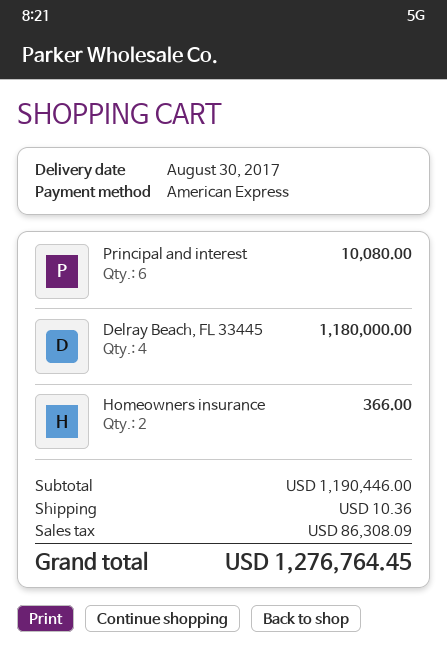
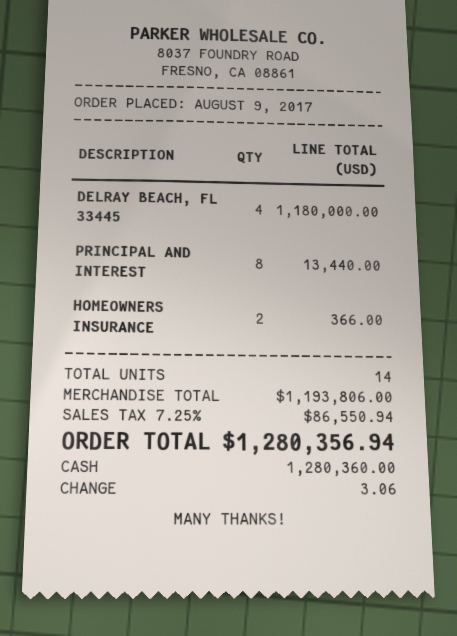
payment method: American Express -> cash
Principal and interest: 6 for 10080.00 -> 8 for 13440.00
subtotal: 1190446.00 -> 1193806.00
shipping: 10.36 -> none
tax: 86308.09 -> 86550.94
total: 1276764.45 -> 1280356.94

